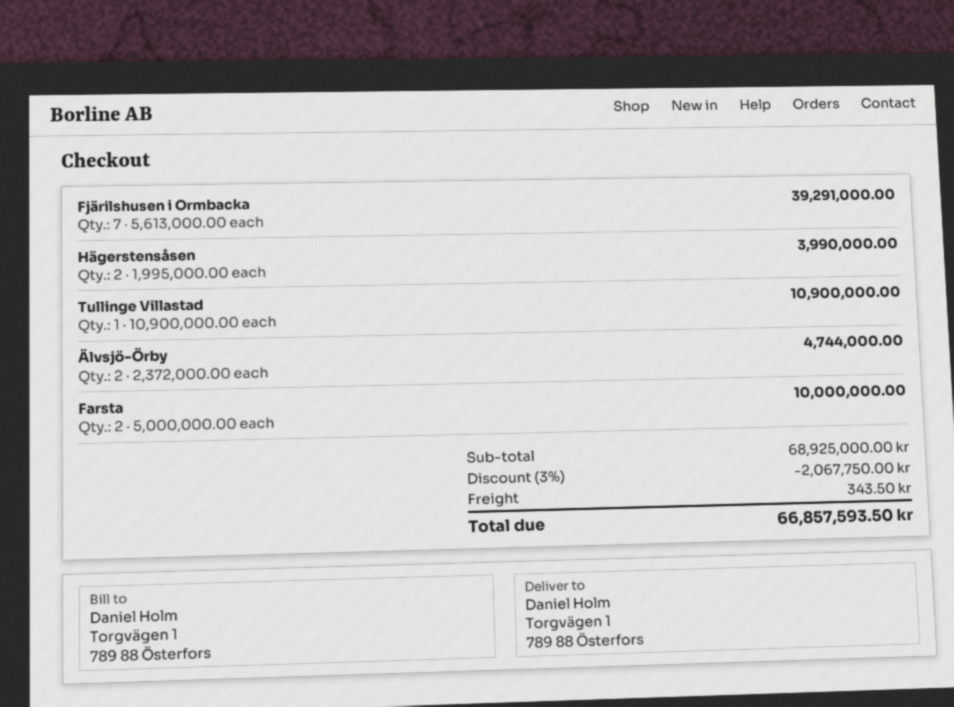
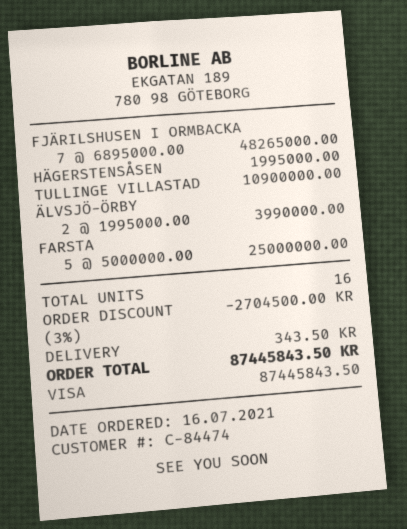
Fjärilshusen i Ormbacka: 7 x 5613000.00 = 39291000.00 -> 7 x 6895000.00 = 48265000.00
Hägerstensåsen: 2 x 1995000.00 = 3990000.00 -> 1 x 1995000.00 = 1995000.00
Älvsjö-Örby: 2 x 2372000.00 = 4744000.00 -> 2 x 1995000.00 = 3990000.00
Farsta: 2 x 5000000.00 = 10000000.00 -> 5 x 5000000.00 = 25000000.00
discount: 3% = 2067750.00 -> 3% = 2704500.00
total: 66857593.50 -> 87445843.50

